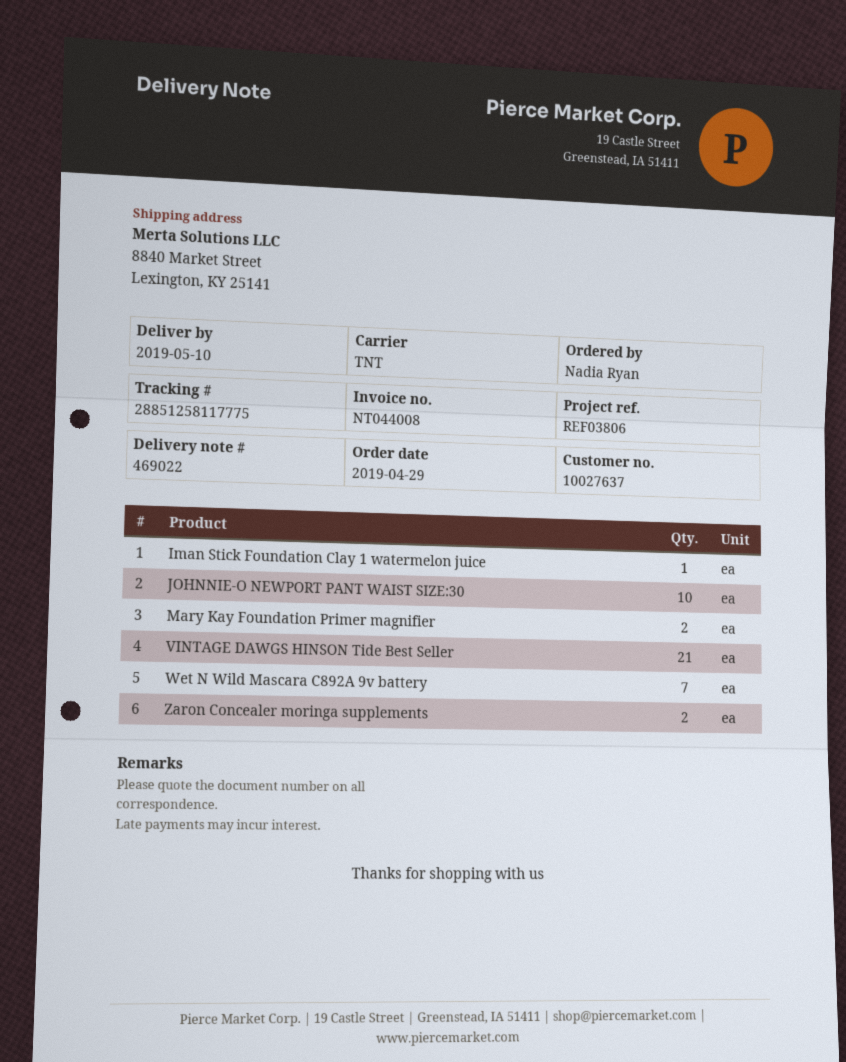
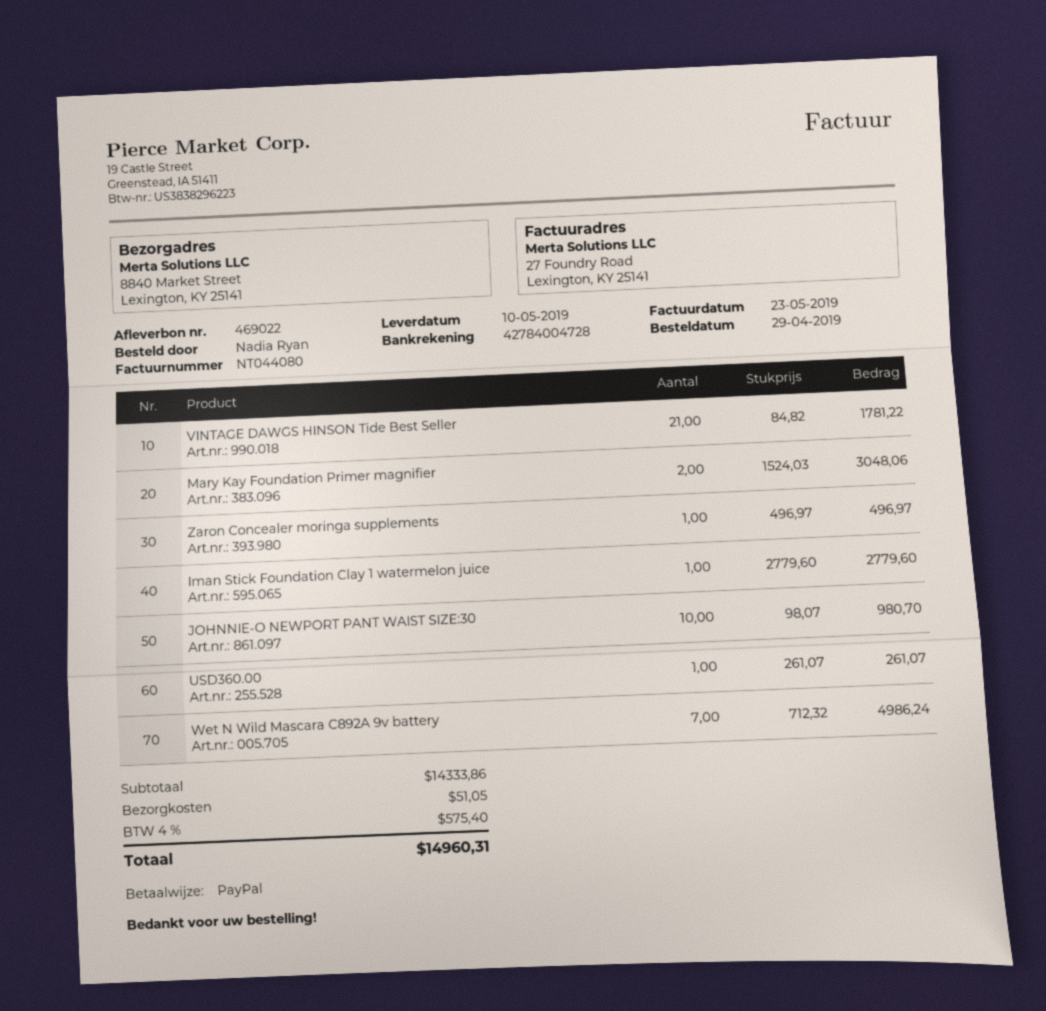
invoice number: NT044008 -> NT044080
Zaron Concealer moringa supplements: 2 -> 1
USD360.00: none -> 1

